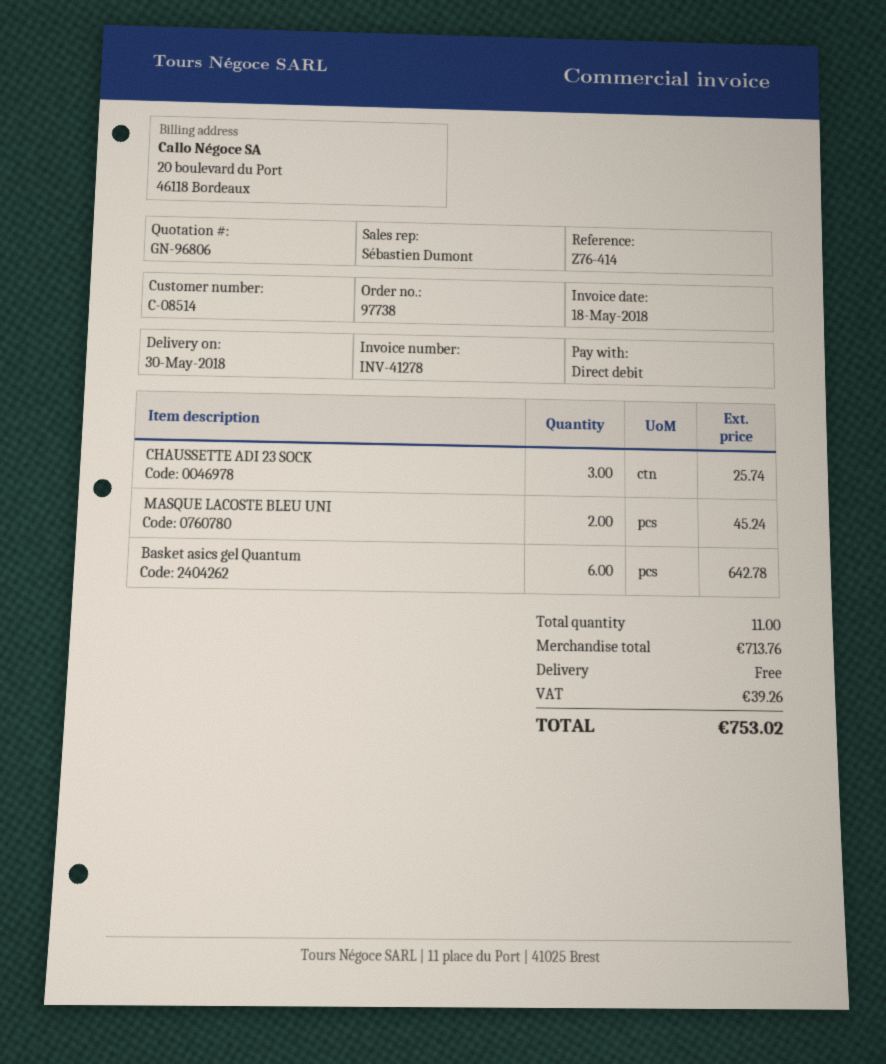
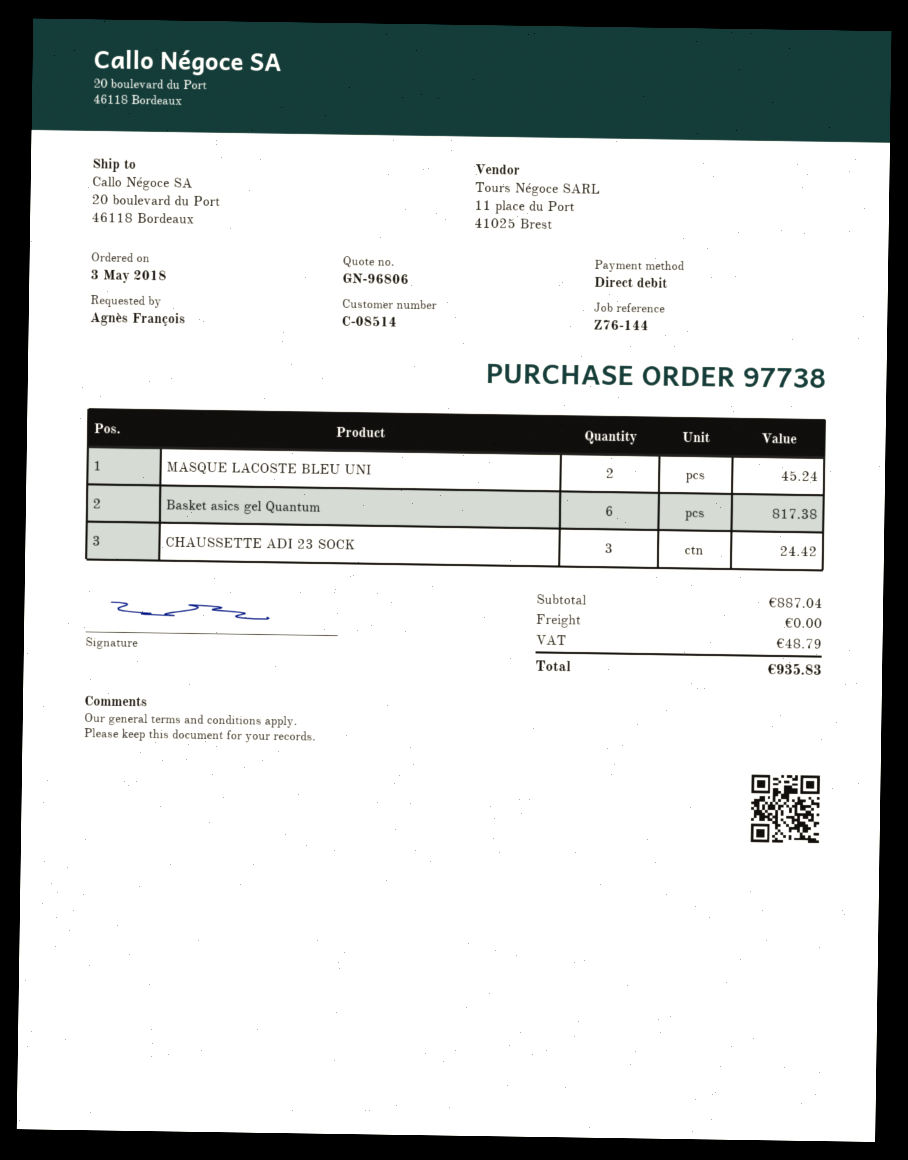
reference: Z76-414 -> Z76-144
CHAUSSETTE ADI 23 SOCK: 3 for 25.74 -> 3 for 24.42
Basket asics gel Quantum: 6 for 642.78 -> 6 for 817.38
subtotal: 713.76 -> 887.04
tax: 39.26 -> 48.79
total: 753.02 -> 935.83

